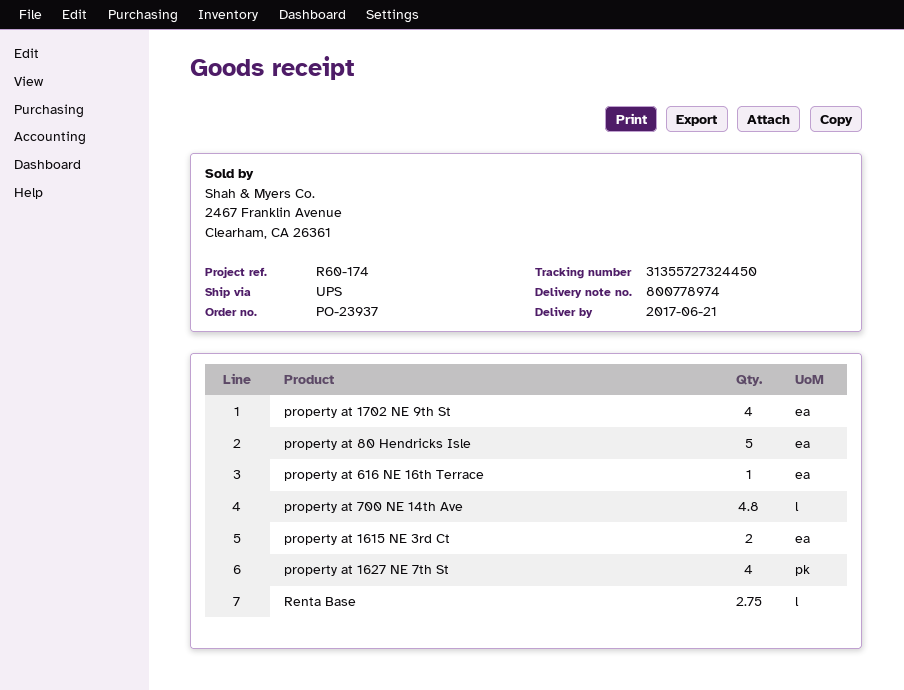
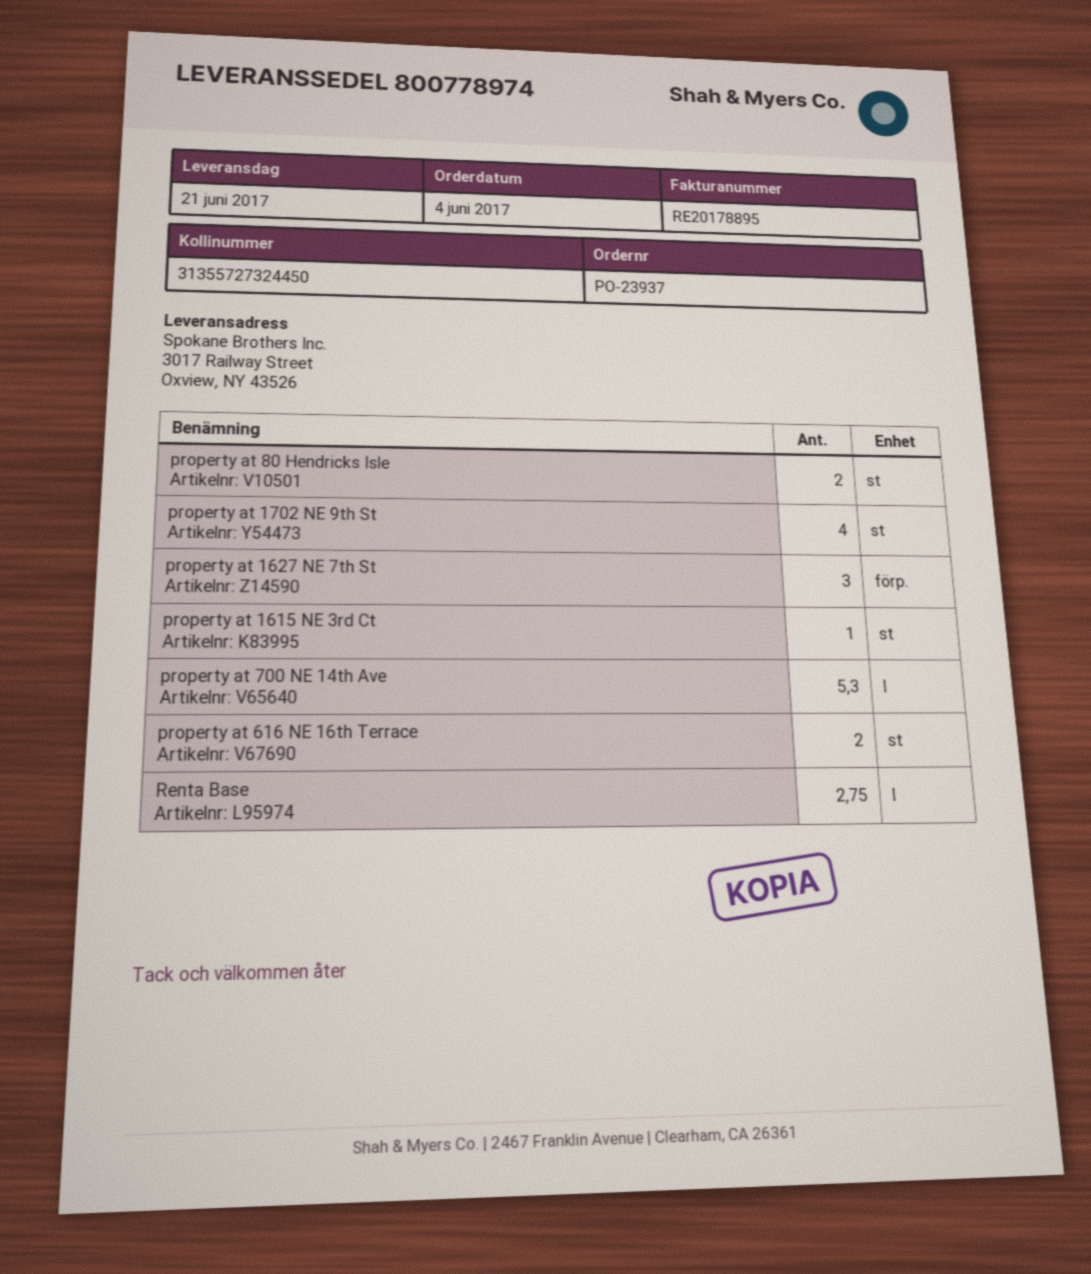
property at 80 Hendricks Isle: 5 -> 2
property at 616 NE 16th Terrace: 1 -> 2
property at 700 NE 14th Ave: 4.8 -> 5.3
property at 1615 NE 3rd Ct: 2 -> 1
property at 1627 NE 7th St: 4 -> 3

